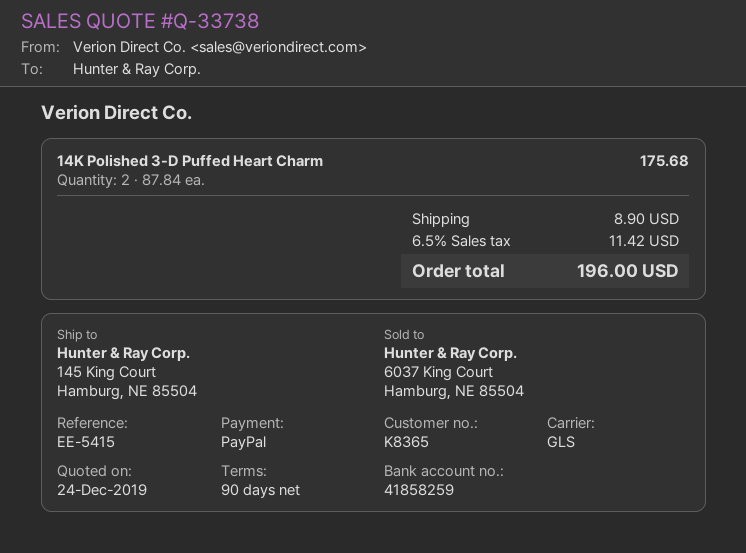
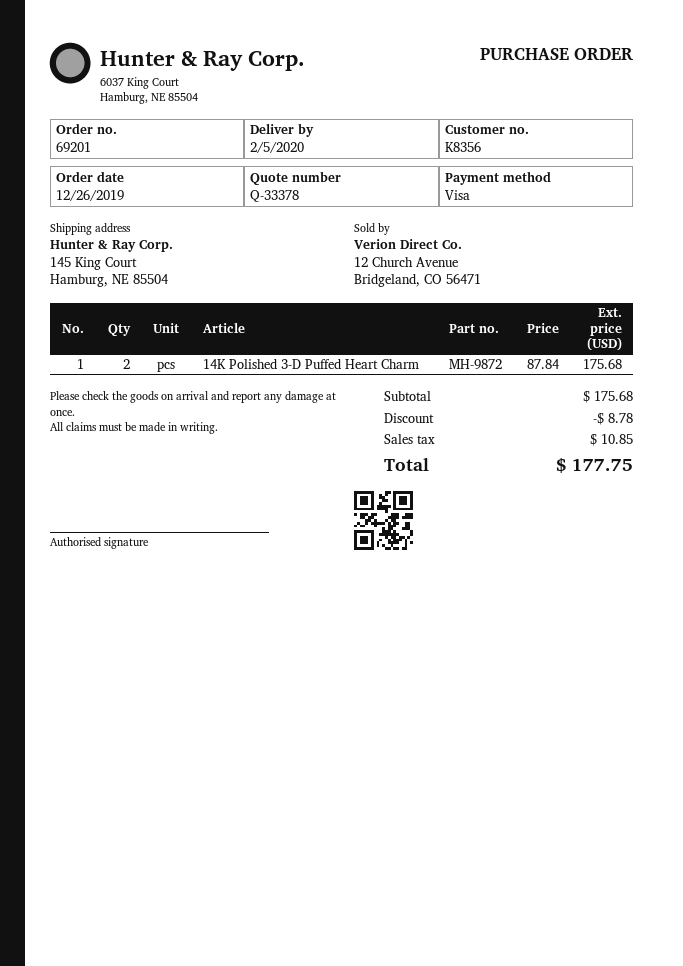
quote number: Q-33738 -> Q-33378
customer number: K8365 -> K8356
payment method: PayPal -> Visa
discount: none -> 8.78
shipping: 8.90 -> none
tax: 11.42 -> 10.85
total: 196.00 -> 177.75

